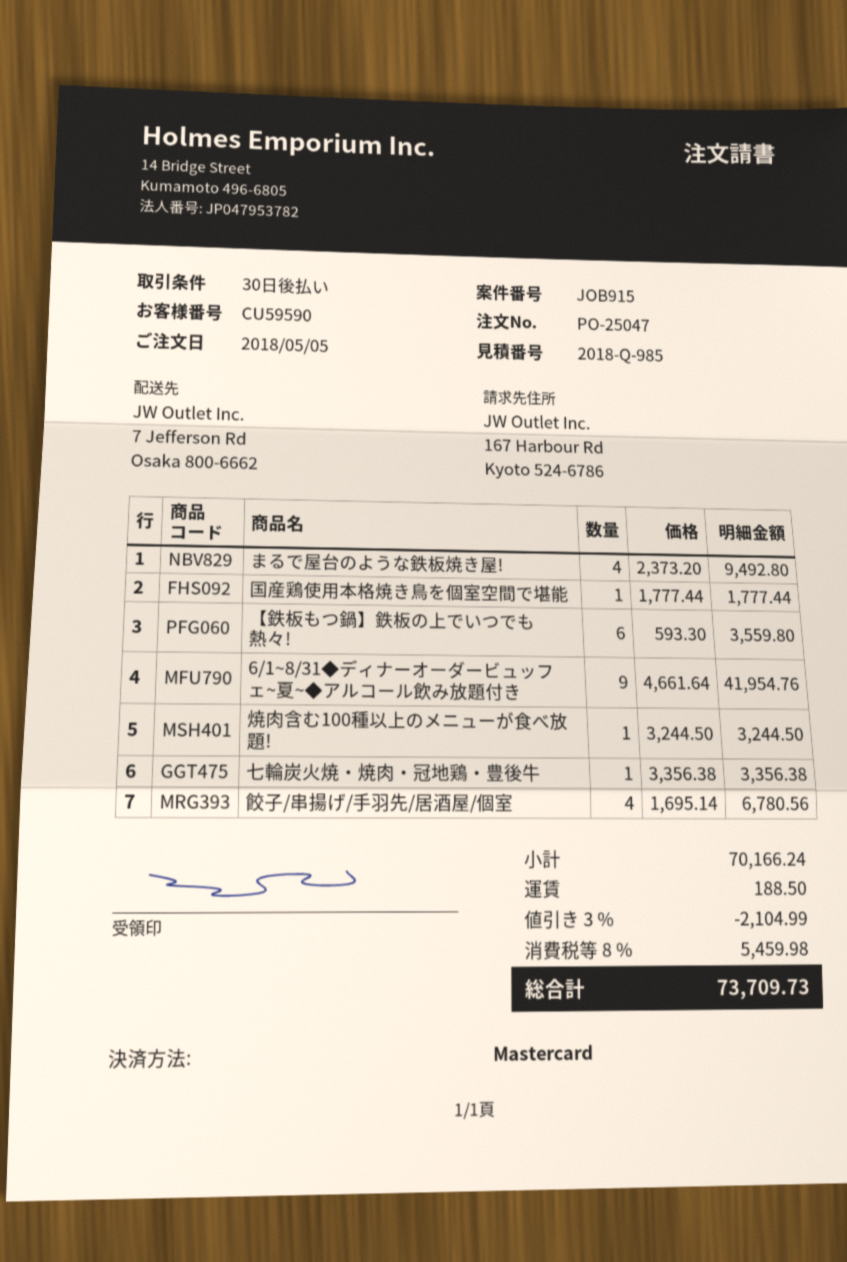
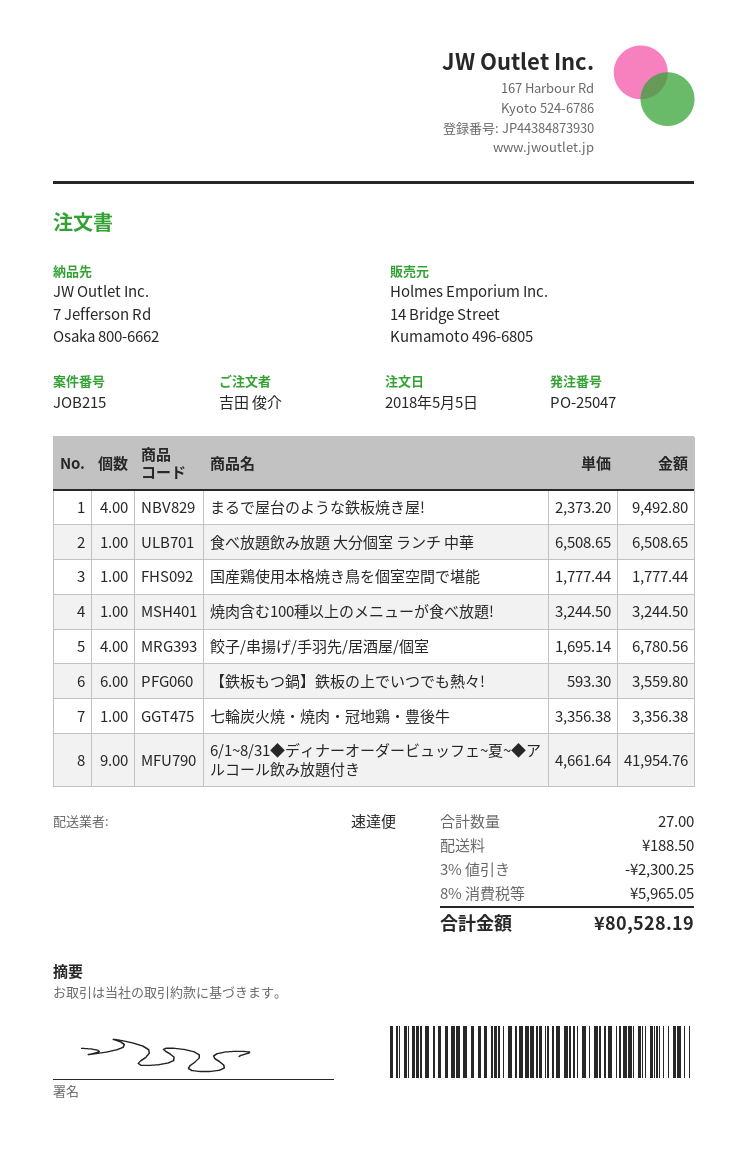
reference: JOB915 -> JOB215
食べ放題飲み放題 大分個室 ランチ 中華: none -> 1 x 6508.65 = 6508.65
discount: 3% = 2104.99 -> 3% = 2300.25
tax: 8% = 5459.98 -> 8% = 5965.05
total: 73709.73 -> 80528.19

